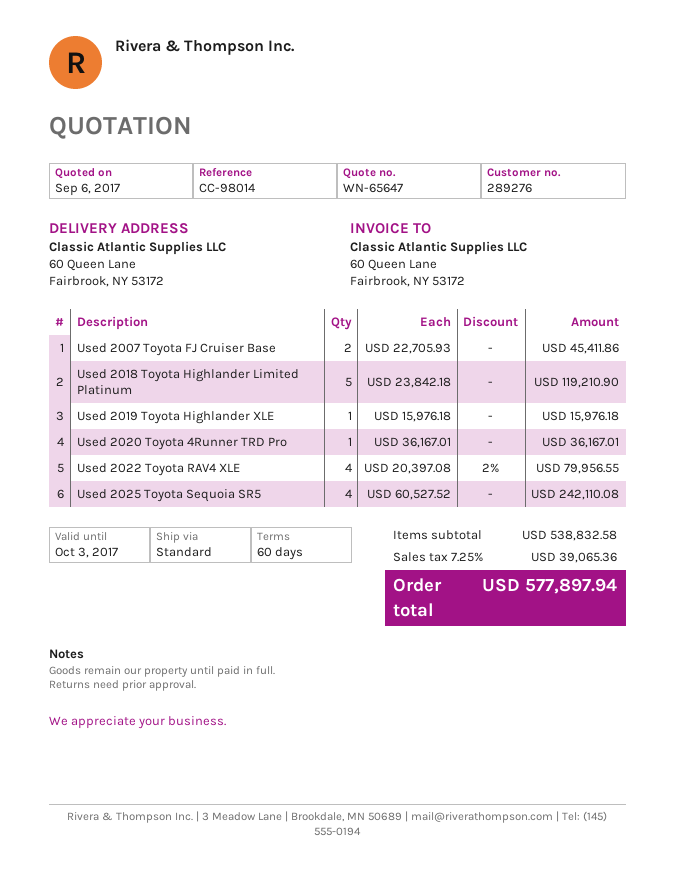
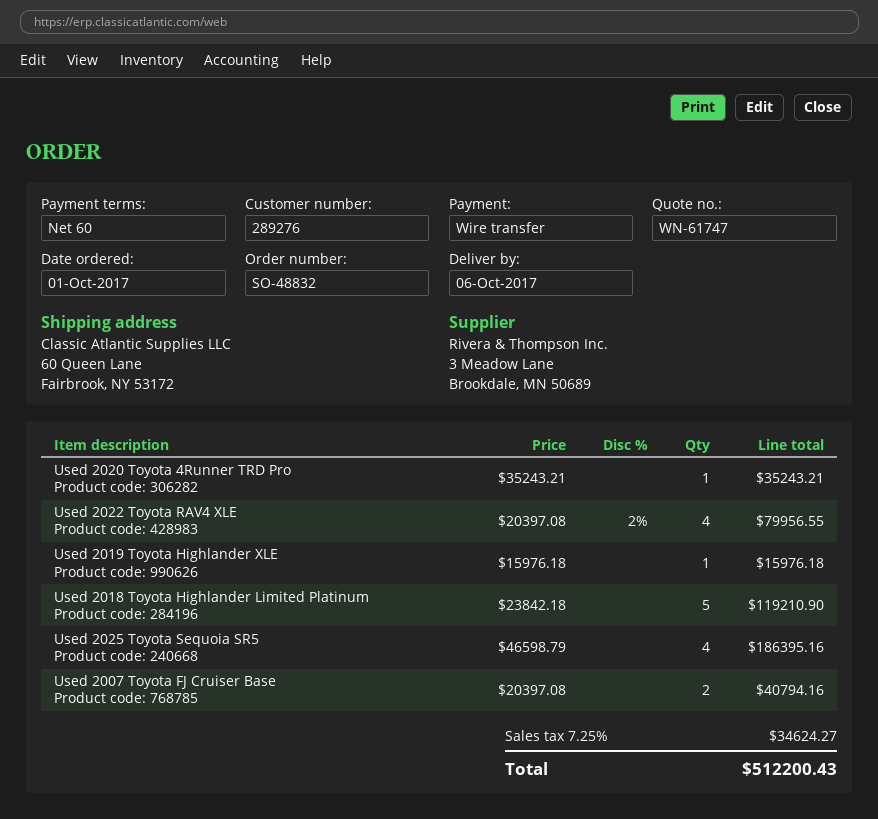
quote number: WN-65647 -> WN-61747
Used 2007 Toyota FJ Cruiser Base: 2 x 22705.93 = 45411.86 -> 2 x 20397.08 = 40794.16
Used 2020 Toyota 4Runner TRD Pro: 1 x 36167.01 = 36167.01 -> 1 x 35243.21 = 35243.21
Used 2025 Toyota Sequoia SR5: 4 x 60527.52 = 242110.08 -> 4 x 46598.79 = 186395.16
tax: 7.25% = 39065.36 -> 7.25% = 34624.27
total: 577897.94 -> 512200.43

